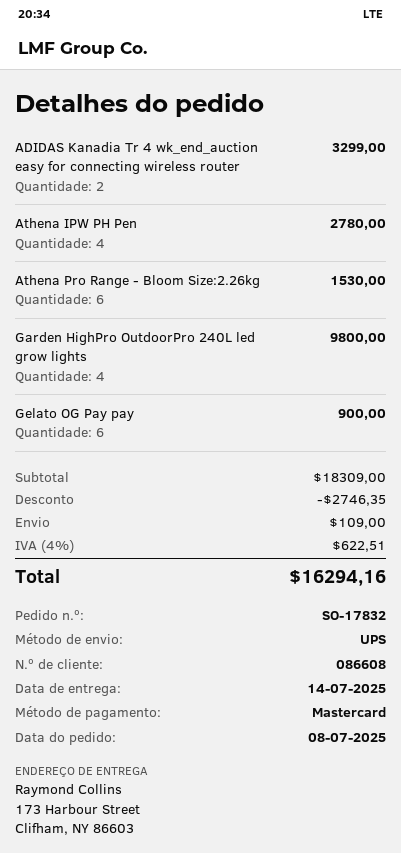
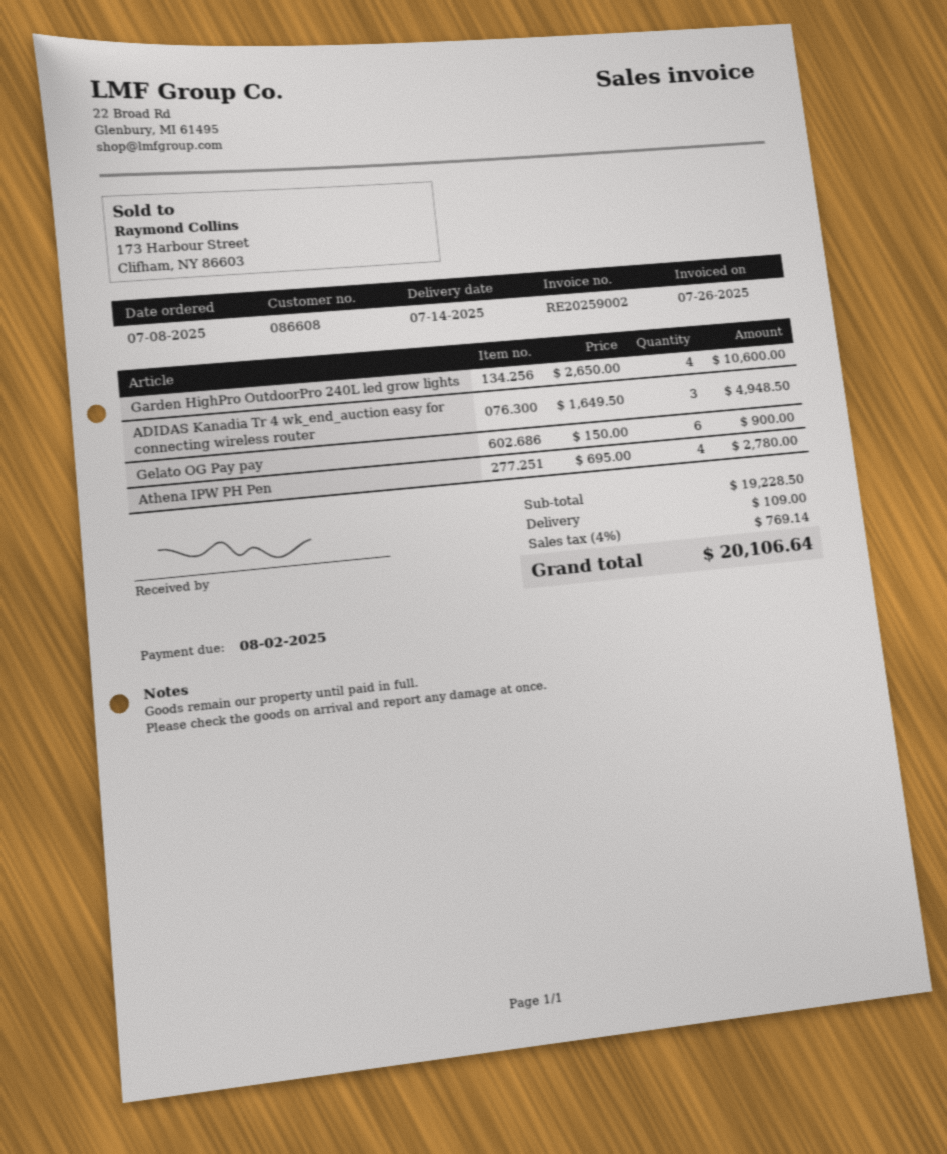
ADIDAS Kanadia Tr 4 wk_end_auction easy for connecting wireless router: 2 for 3299.00 -> 3 for 4948.50
Athena Pro Range - Bloom Size:2.26kg: 6 for 1530.00 -> none
Garden HighPro OutdoorPro 240L led grow lights: 4 for 9800.00 -> 4 for 10600.00
subtotal: 18309.00 -> 19228.50
discount: 2746.35 -> none
tax: 4% = 622.51 -> 4% = 769.14
total: 16294.16 -> 20106.64

